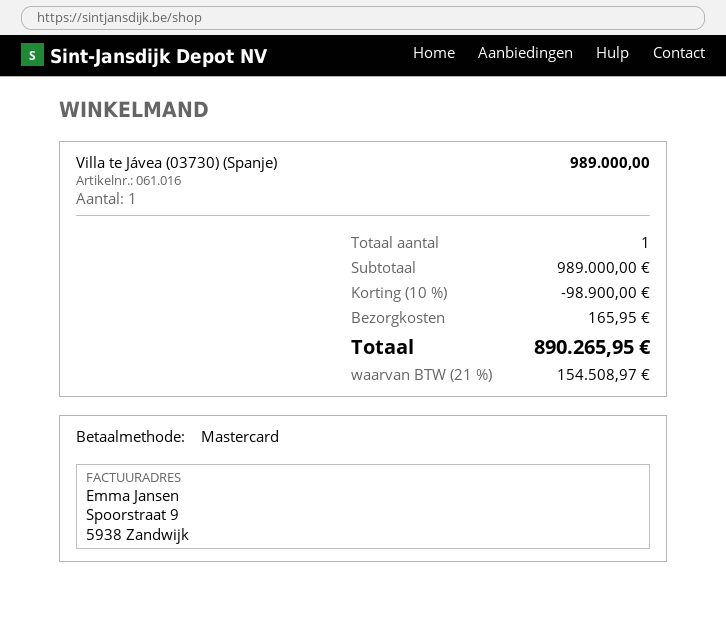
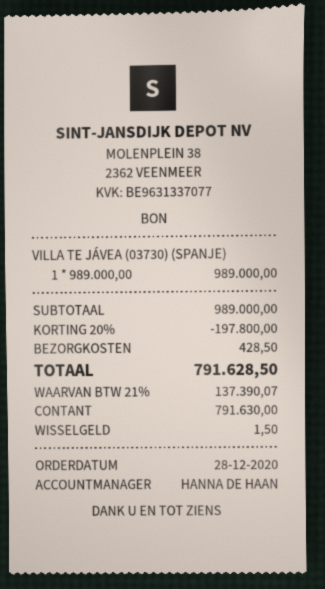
payment method: Mastercard -> cash
discount: 10% = 98900.00 -> 20% = 197800.00
shipping: 165.95 -> 428.50
tax: 21% = 154508.97 -> 21% = 137390.07
total: 890265.95 -> 791628.50

